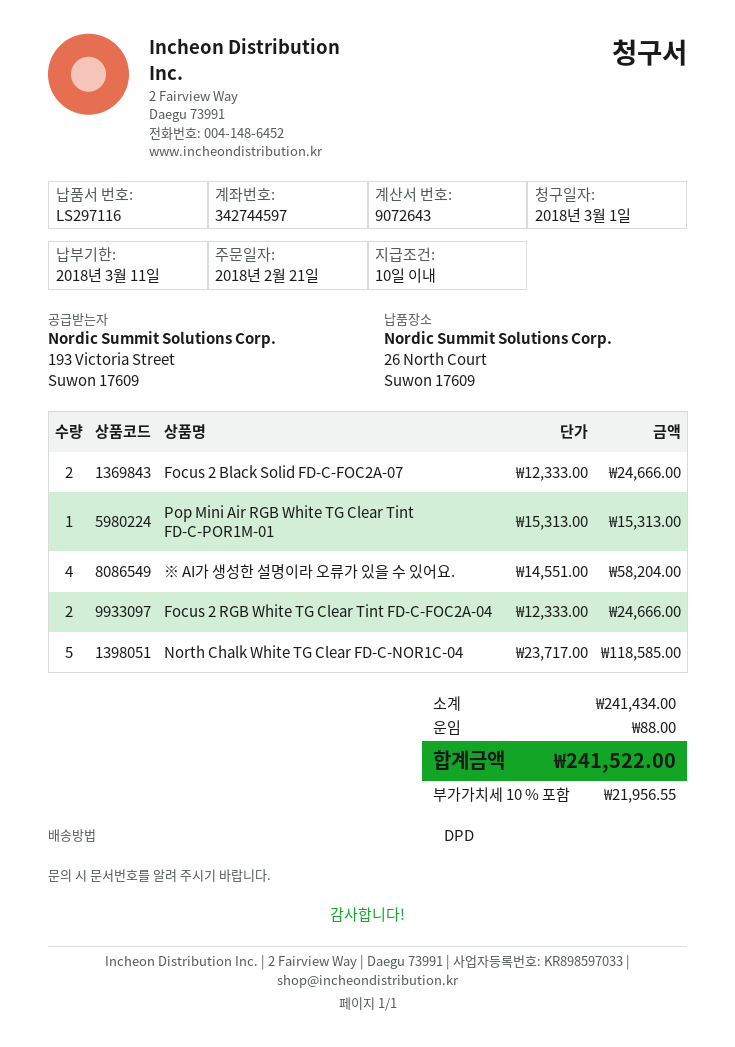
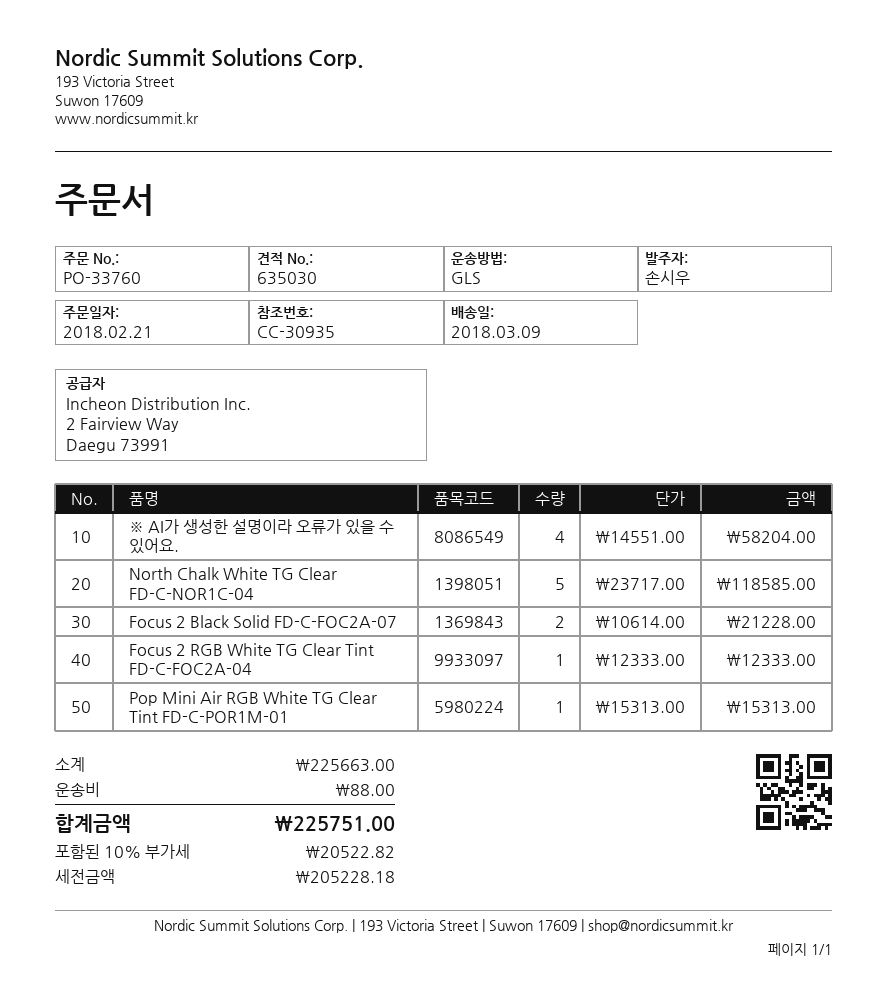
shipping method: DPD -> GLS
Focus 2 Black Solid FD-C-FOC2A-07: 2 x 12333.00 = 24666.00 -> 2 x 10614.00 = 21228.00
Focus 2 RGB White TG Clear Tint FD-C-FOC2A-04: 2 x 12333.00 = 24666.00 -> 1 x 12333.00 = 12333.00
subtotal: 241434.00 -> 225663.00
tax: 10% = 21956.55 -> 10% = 20522.82
total: 241522.00 -> 225751.00

